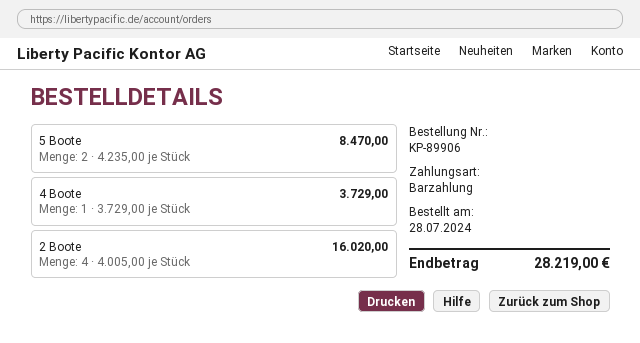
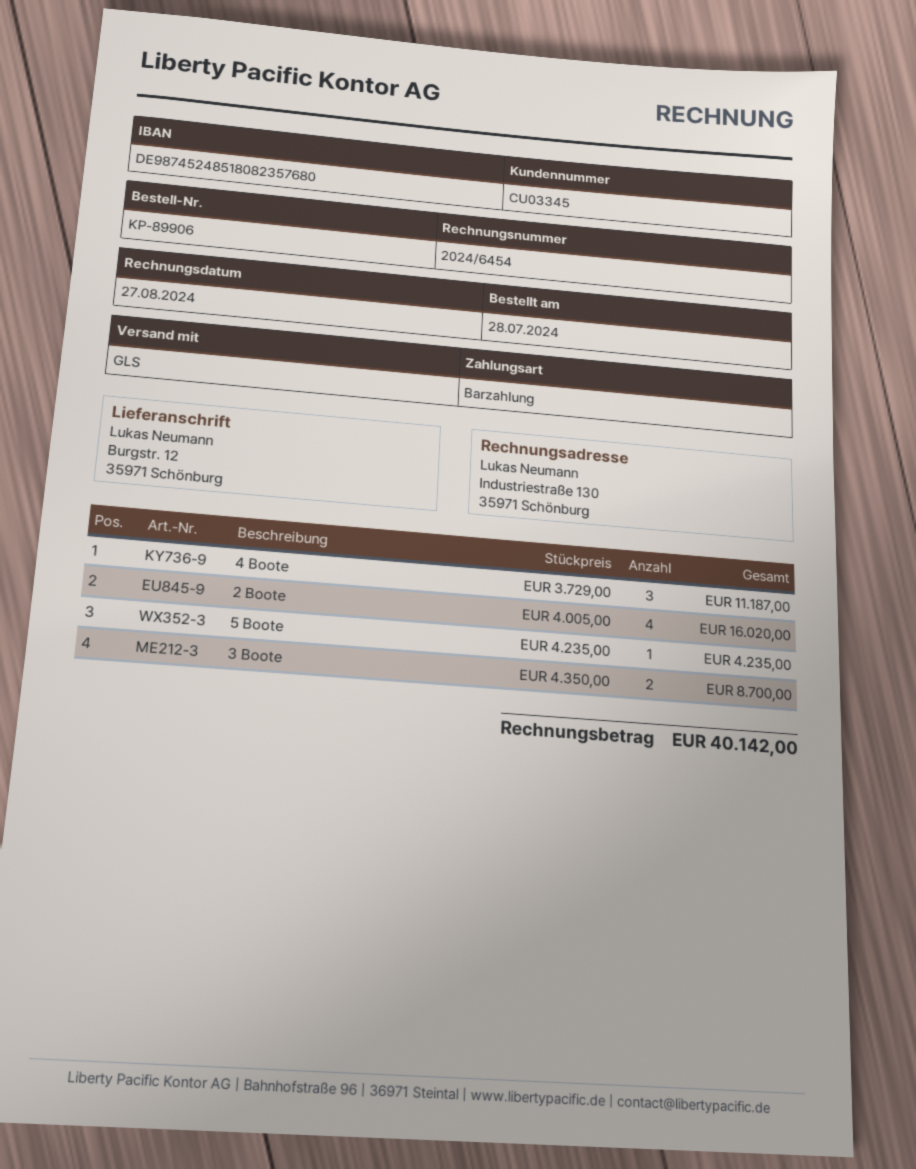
5 Boote: 2 x 4235.00 = 8470.00 -> 1 x 4235.00 = 4235.00
4 Boote: 1 x 3729.00 = 3729.00 -> 3 x 3729.00 = 11187.00
3 Boote: none -> 2 x 4350.00 = 8700.00
total: 28219.00 -> 40142.00

